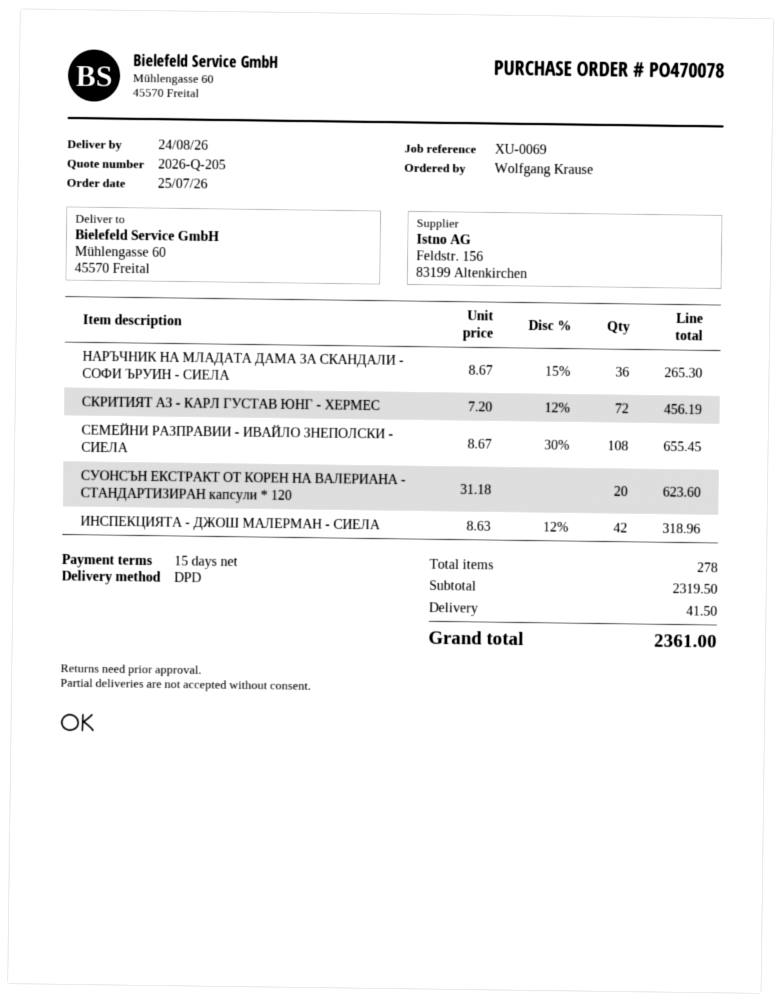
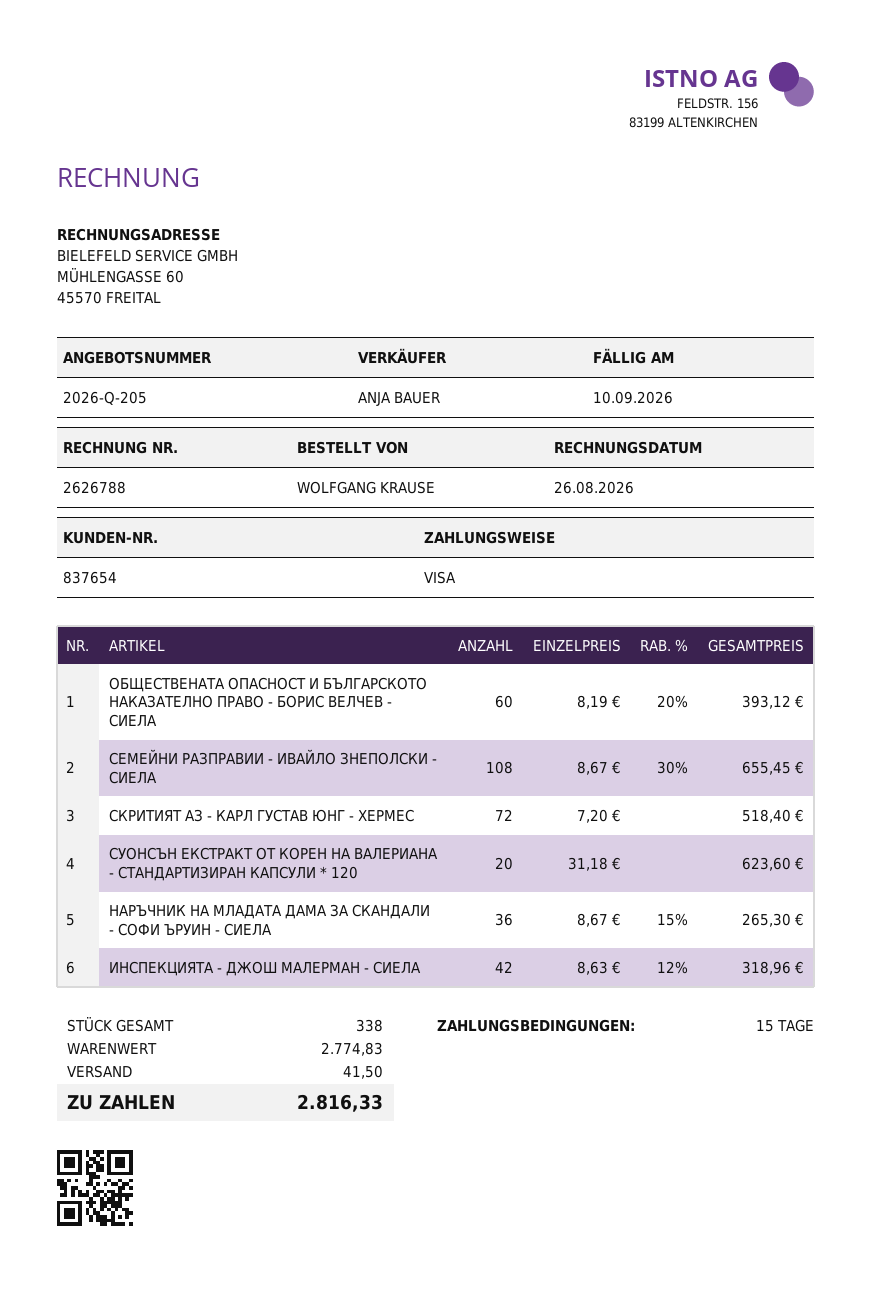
СКРИТИЯТ АЗ - КАРЛ ГУСТАВ ЮНГ - ХЕРМЕС: 72 x 7.20 - 12% = 456.19 -> 72 x 7.20 = 518.40
ОБЩЕСТВЕНАТА ОПАСНОСТ И БЪЛГАРСКОТО НАКАЗАТЕЛНО ПРАВО - БОРИС ВЕЛЧЕВ - СИЕЛА: none -> 60 x 8.19 - 20% = 393.12
total quantity: 278 -> 338
subtotal: 2319.50 -> 2774.83
total: 2361.00 -> 2816.33

